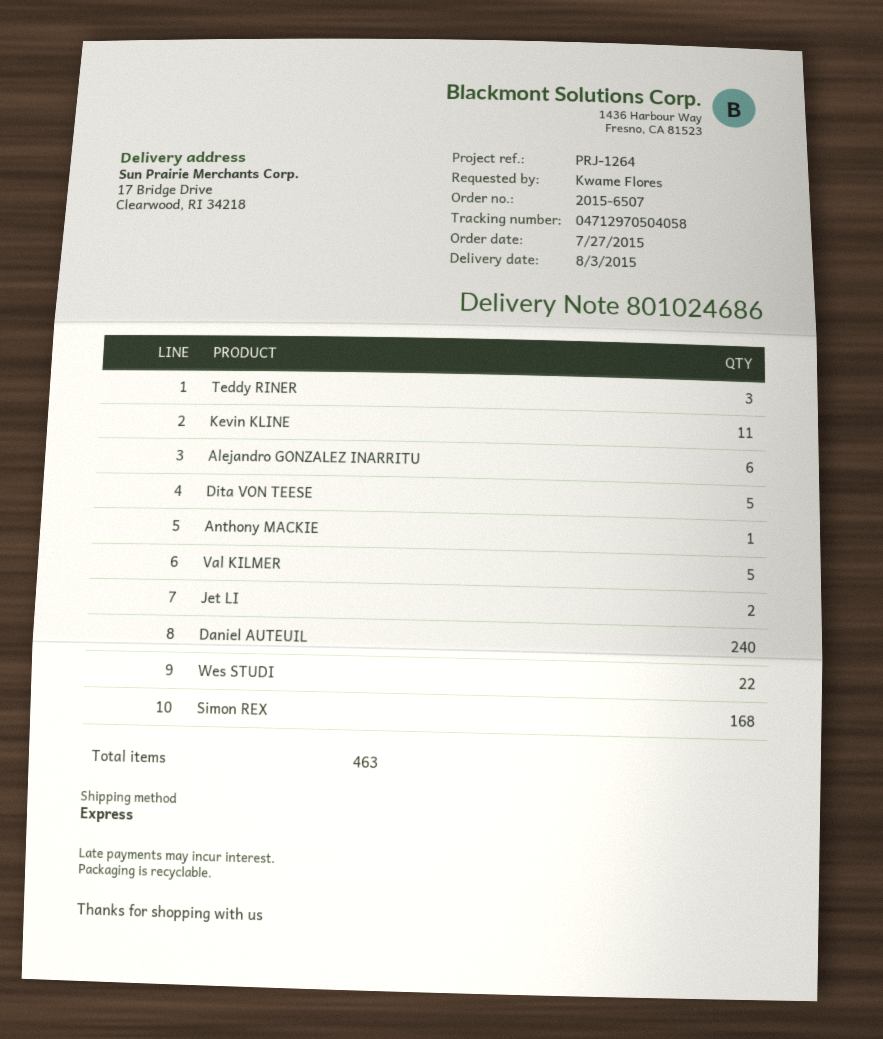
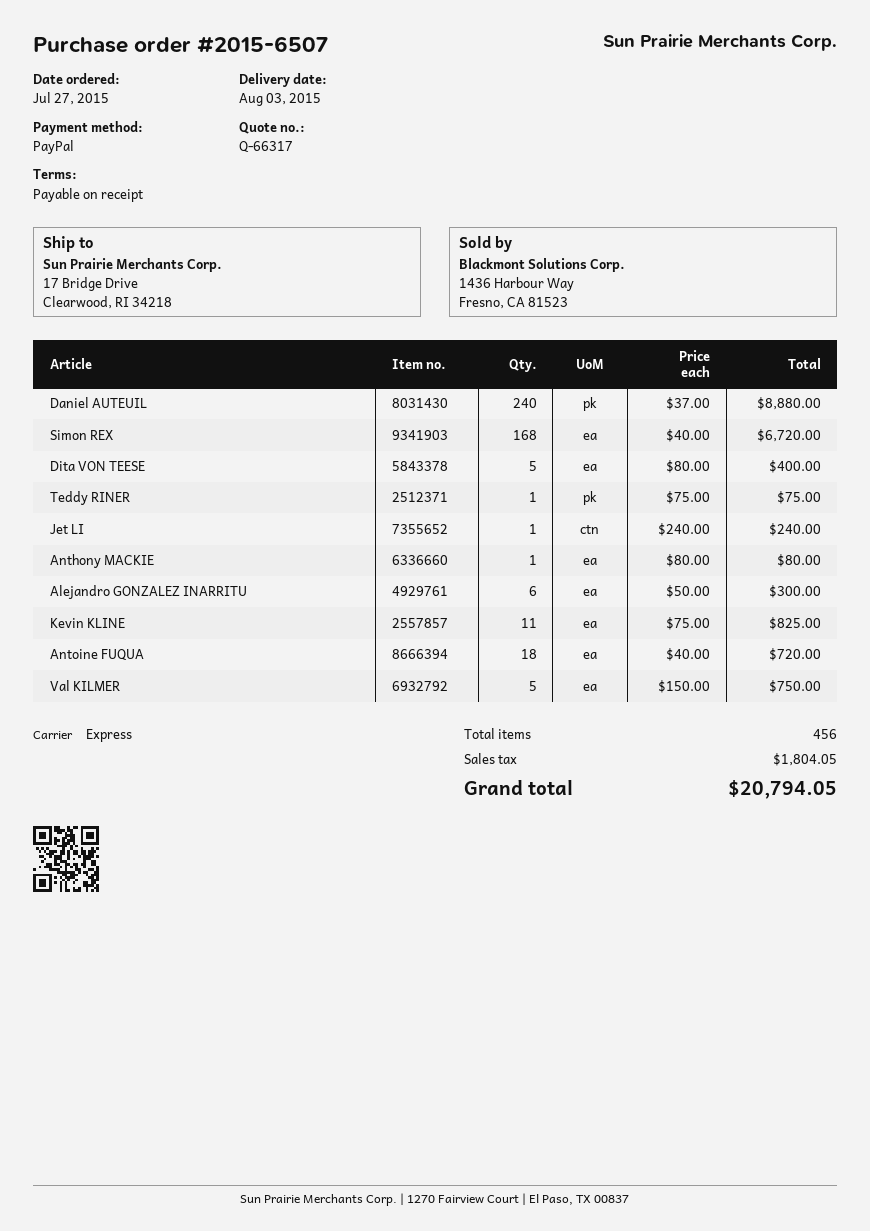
Teddy RINER: 3 -> 1
Jet LI: 2 -> 1
Wes STUDI: 22 -> none
Antoine FUQUA: none -> 18
total quantity: 463 -> 456

